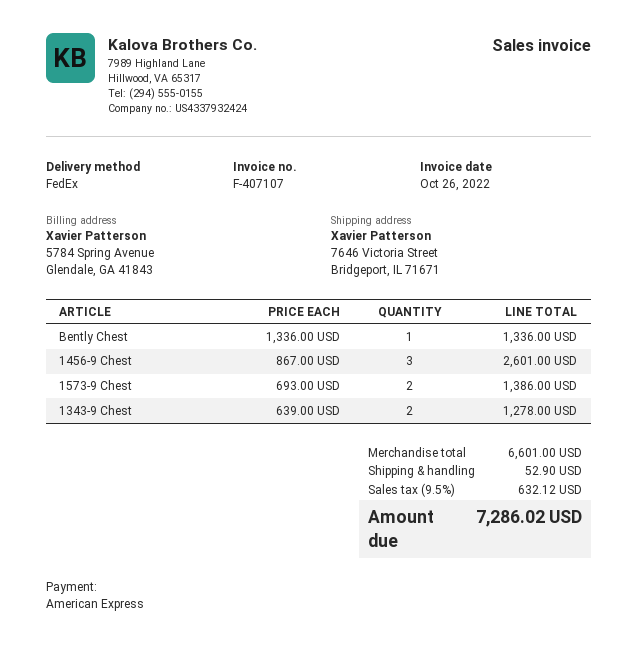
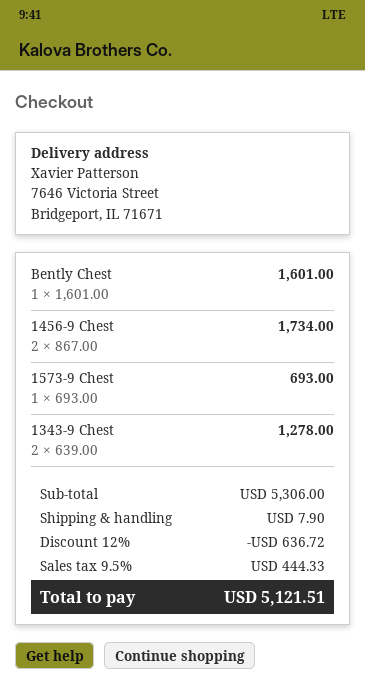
Bently Chest: 1 x 1336.00 = 1336.00 -> 1 x 1601.00 = 1601.00
1456-9 Chest: 3 x 867.00 = 2601.00 -> 2 x 867.00 = 1734.00
1573-9 Chest: 2 x 693.00 = 1386.00 -> 1 x 693.00 = 693.00
subtotal: 6601.00 -> 5306.00
discount: none -> 12% = 636.72
shipping: 52.90 -> 7.90
tax: 9.5% = 632.12 -> 9.5% = 444.33
total: 7286.02 -> 5121.51

